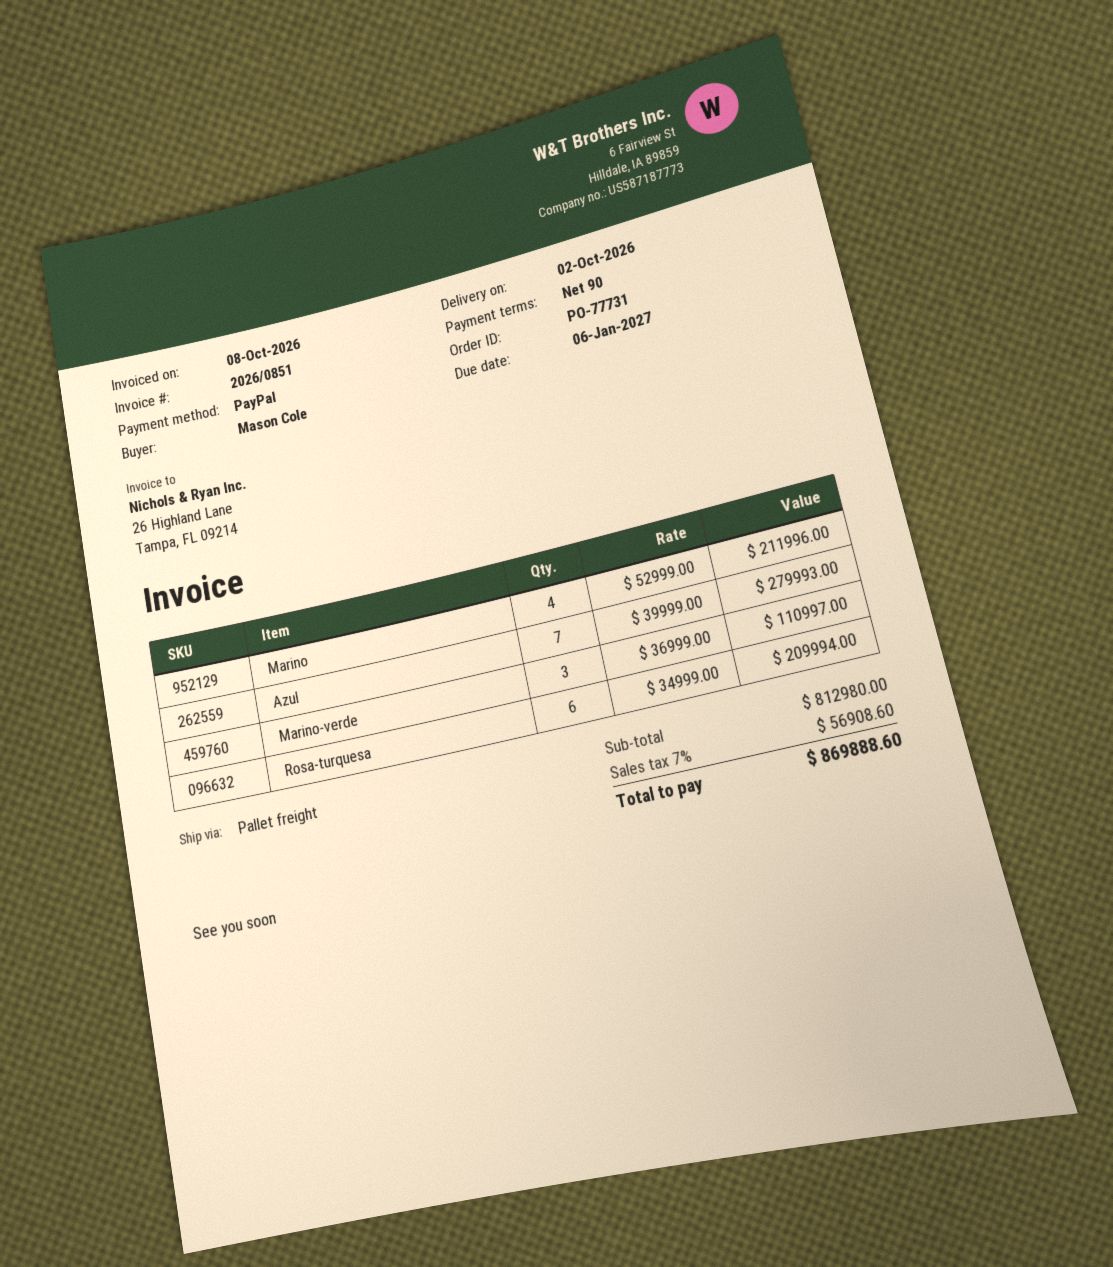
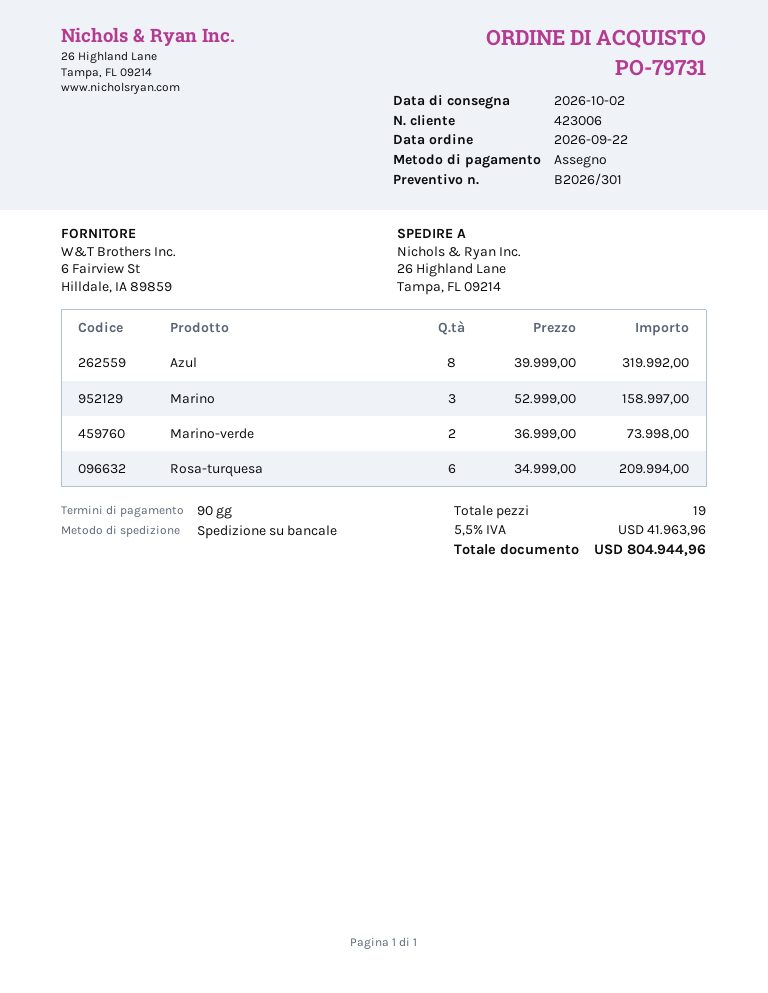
order number: PO-77731 -> PO-79731
payment method: PayPal -> cheque
Marino: 4 x 52999.00 = 211996.00 -> 3 x 52999.00 = 158997.00
Azul: 7 x 39999.00 = 279993.00 -> 8 x 39999.00 = 319992.00
Marino-verde: 3 x 36999.00 = 110997.00 -> 2 x 36999.00 = 73998.00
tax: 7% = 56908.60 -> 5.5% = 41963.96
total: 869888.60 -> 804944.96

